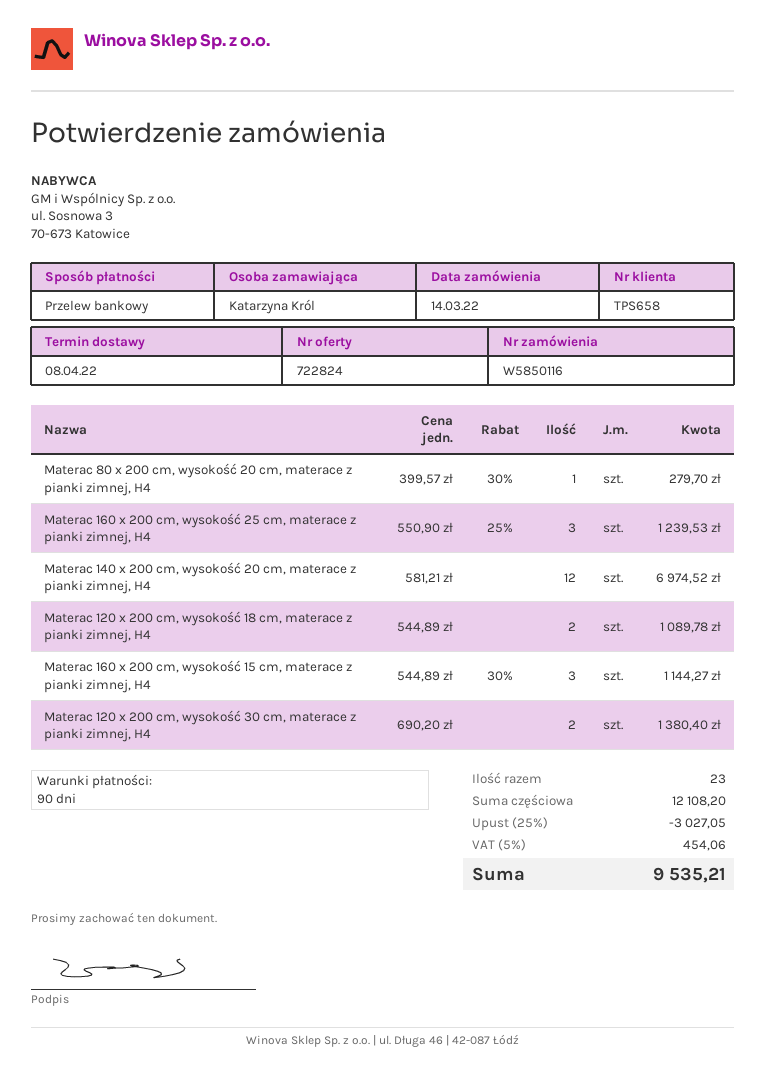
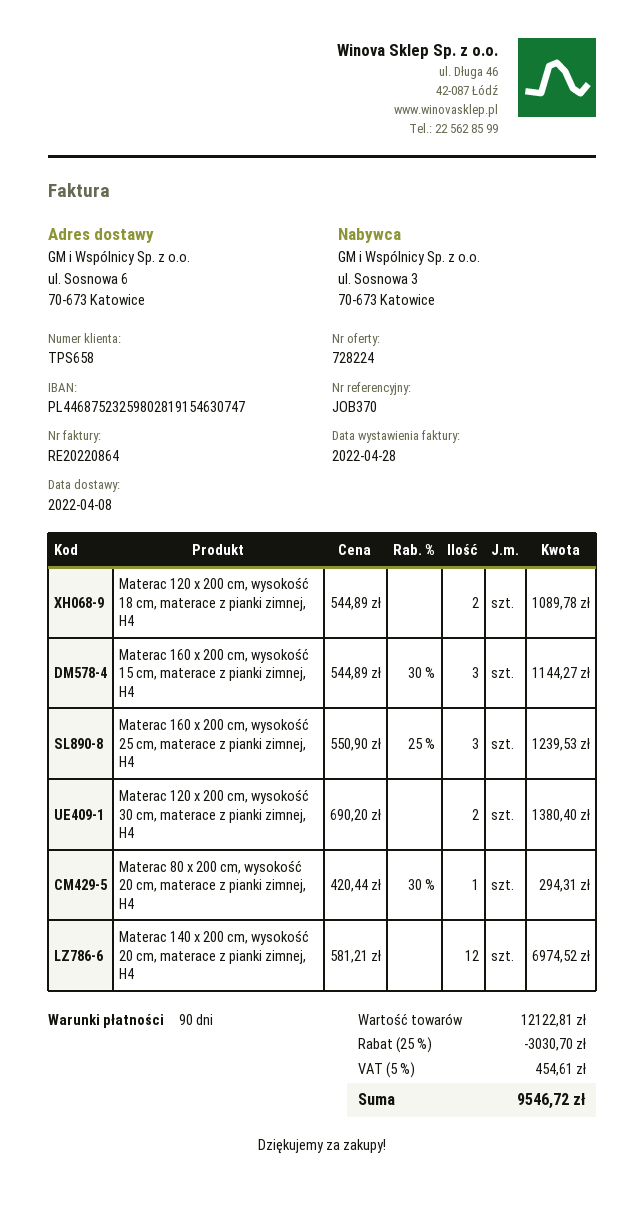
quote number: 722824 -> 728224
Materac 80 x 200 cm, wysokość 20 cm, materace z pianki zimnej, H4: 1 x 399.57 - 30% = 279.70 -> 1 x 420.44 - 30% = 294.31
subtotal: 12108.20 -> 12122.81
discount: 25% = 3027.05 -> 25% = 3030.70
tax: 5% = 454.06 -> 5% = 454.61
total: 9535.21 -> 9546.72

